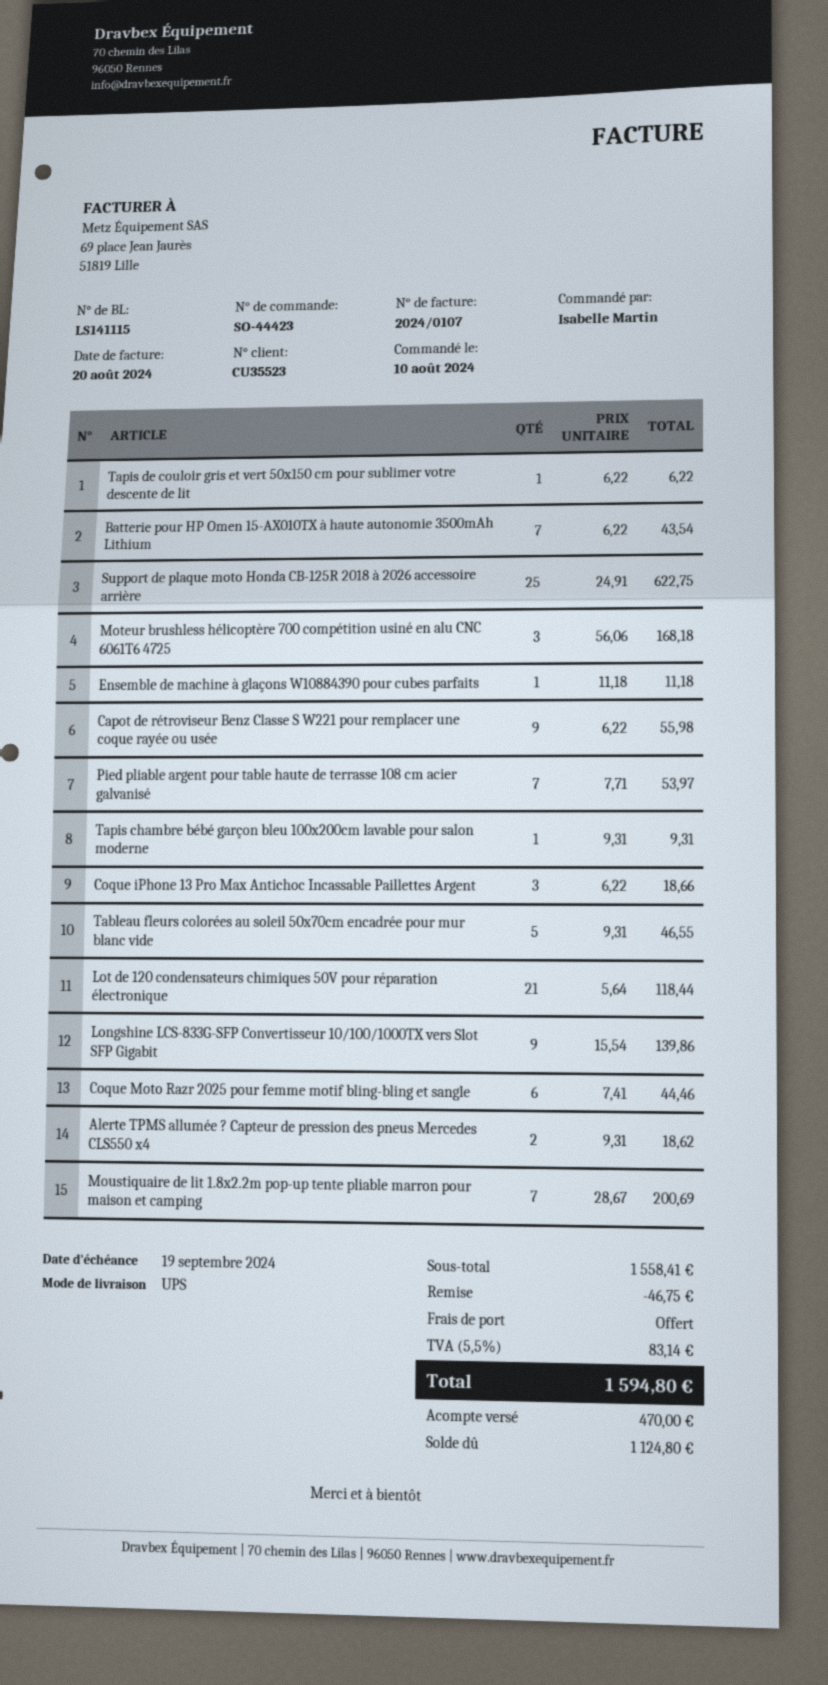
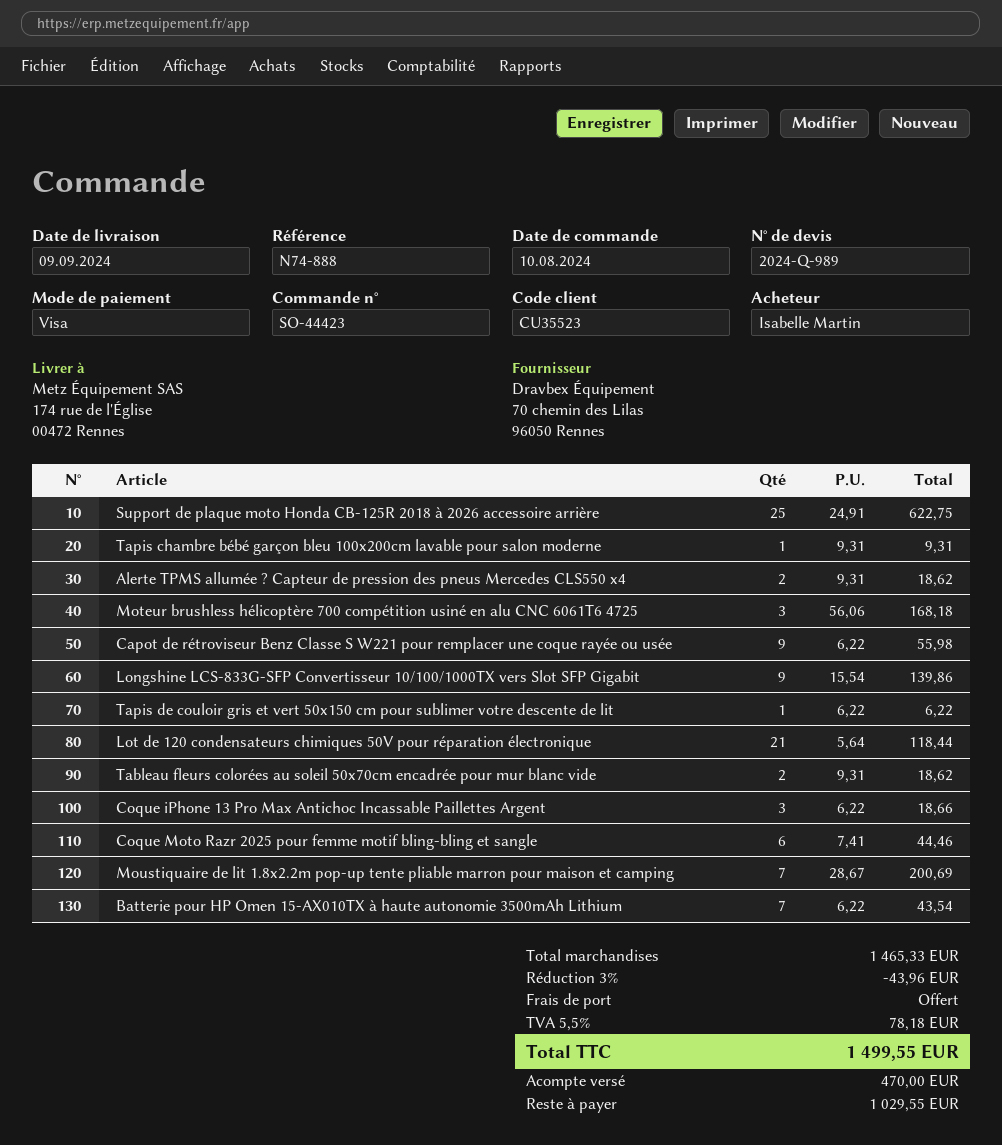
Ensemble de machine à glaçons W10884390 pour cubes parfaits: 1 x 11.18 = 11.18 -> none
Pied pliable argent pour table haute de terrasse 108 cm acier galvanisé: 7 x 7.71 = 53.97 -> none
Tableau fleurs colorées au soleil 50x70cm encadrée pour mur blanc vide: 5 x 9.31 = 46.55 -> 2 x 9.31 = 18.62
subtotal: 1558.41 -> 1465.33
discount: 46.75 -> 43.96
tax: 5.5% = 83.14 -> 5.5% = 78.18
total: 1594.80 -> 1499.55
balance: 1124.80 -> 1029.55

